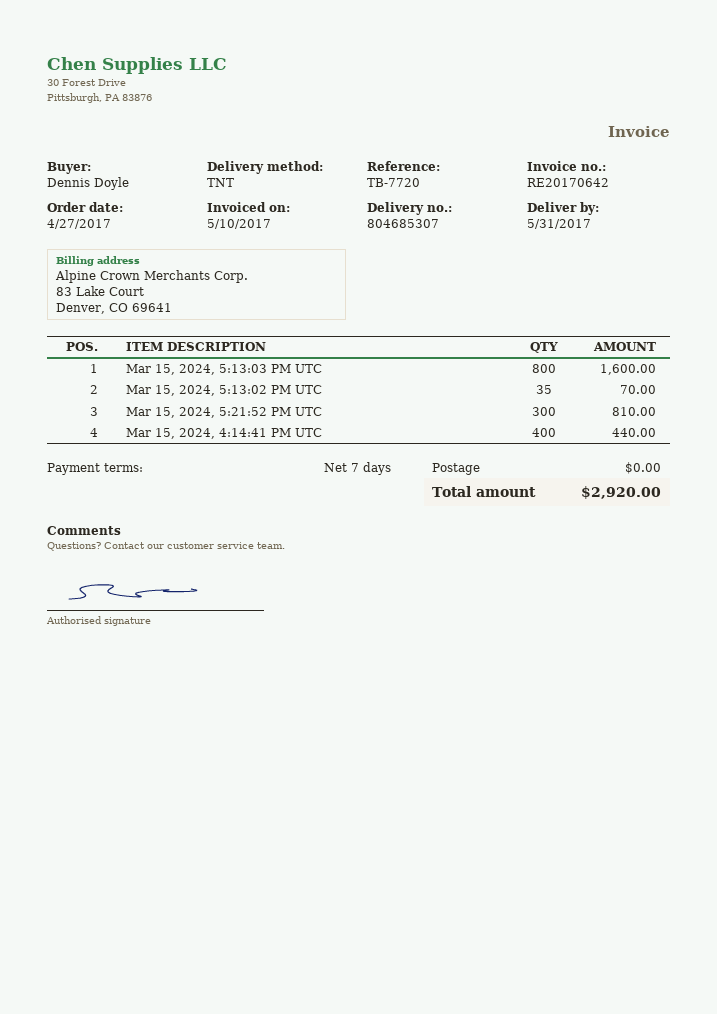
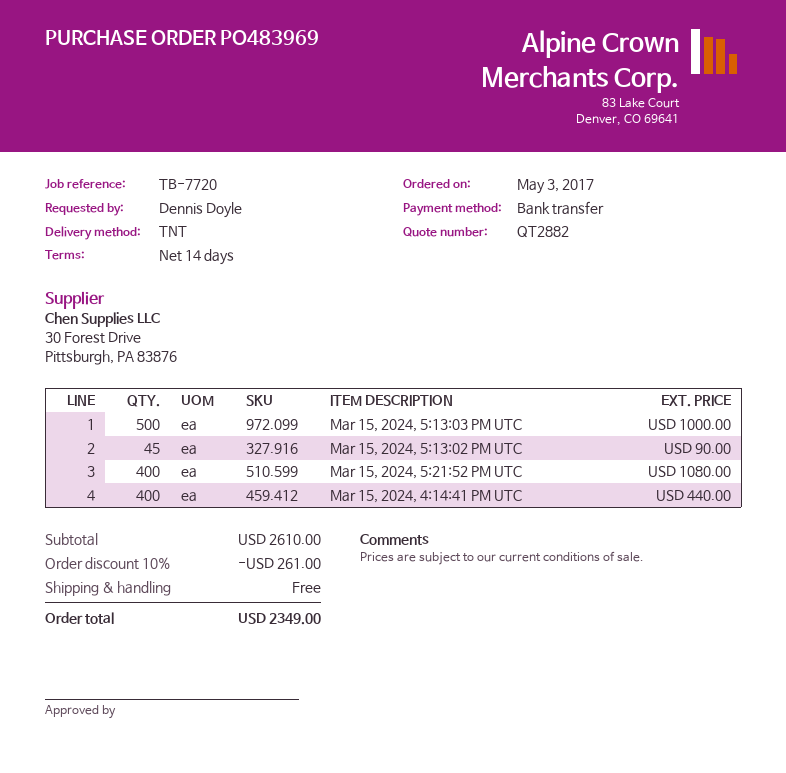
order date: 2017-04-27 -> 2017-05-03
payment terms: 7 days -> 14 days
Mar 15, 2024, 5:13:03 PM UTC: 800 for 1600.00 -> 500 for 1000.00
Mar 15, 2024, 5:13:02 PM UTC: 35 for 70.00 -> 45 for 90.00
Mar 15, 2024, 5:21:52 PM UTC: 300 for 810.00 -> 400 for 1080.00
discount: none -> 10% = 261.00
total: 2920.00 -> 2349.00

